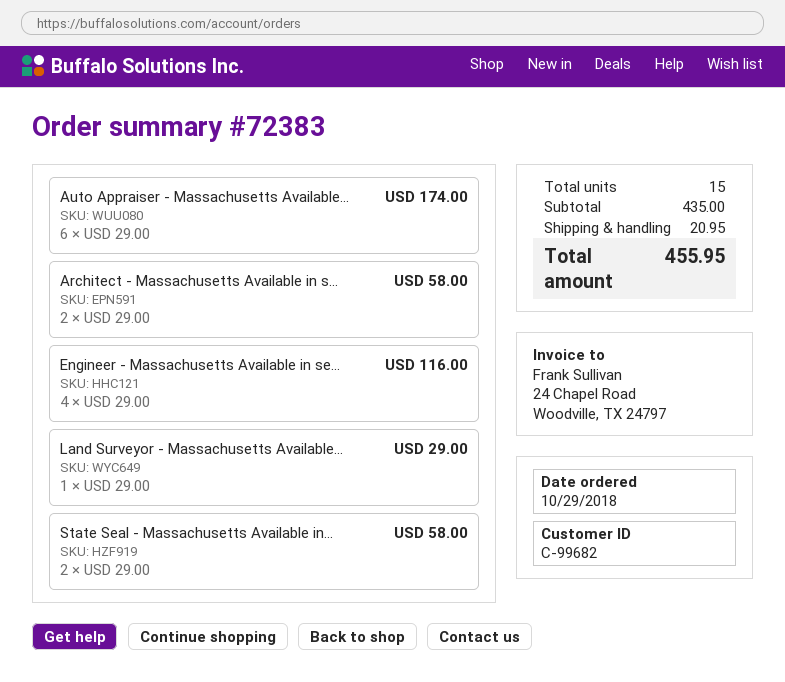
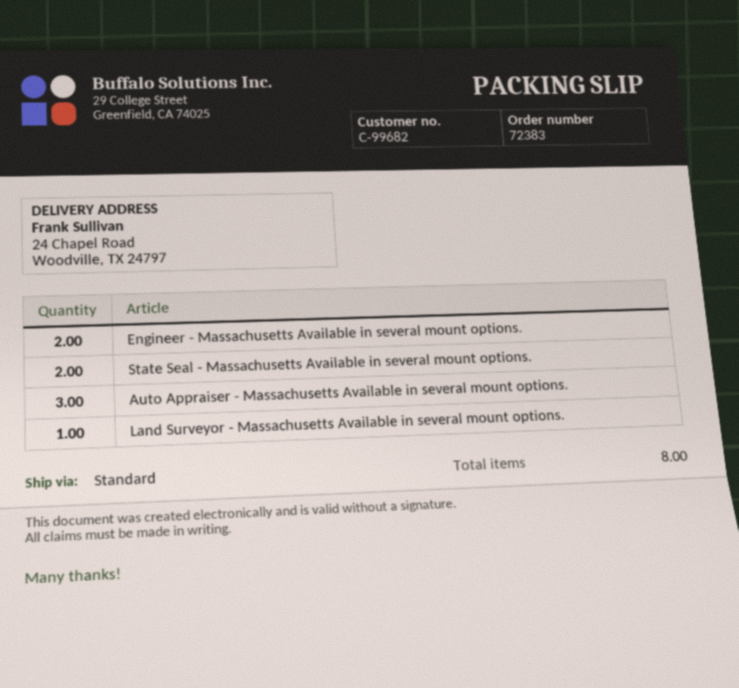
Auto Appraiser - Massachusetts Available...: 6 -> 3
Architect - Massachusetts Available in s...: 2 -> none
Engineer - Massachusetts Available in se...: 4 -> 2
total quantity: 15 -> 8

